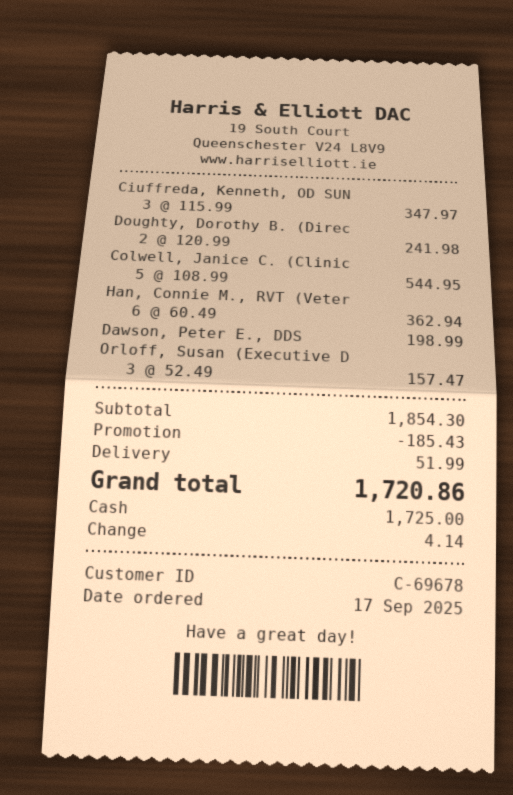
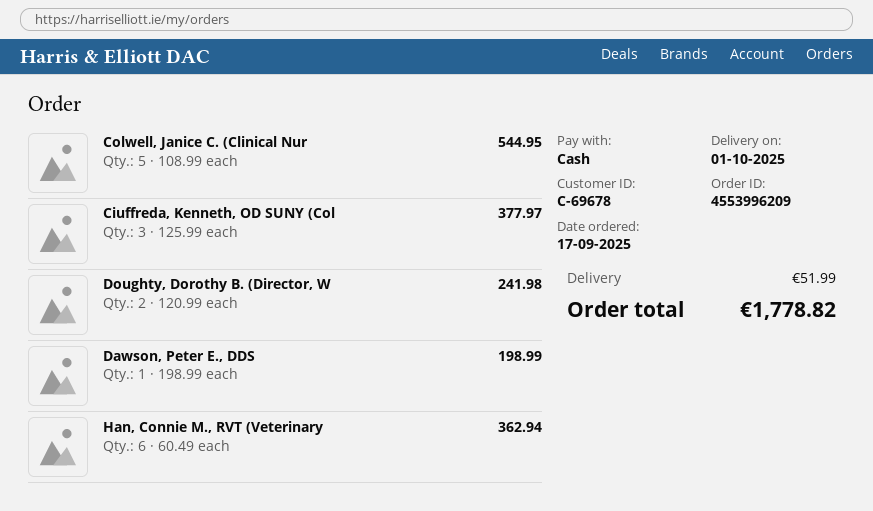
Ciuffreda, Kenneth, OD SUN: 3 x 115.99 = 347.97 -> 3 x 125.99 = 377.97
Orloff, Susan (Executive D: 3 x 52.49 = 157.47 -> none
discount: 185.43 -> none
total: 1720.86 -> 1778.82

